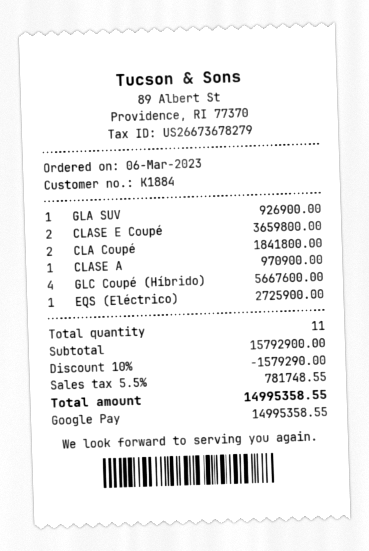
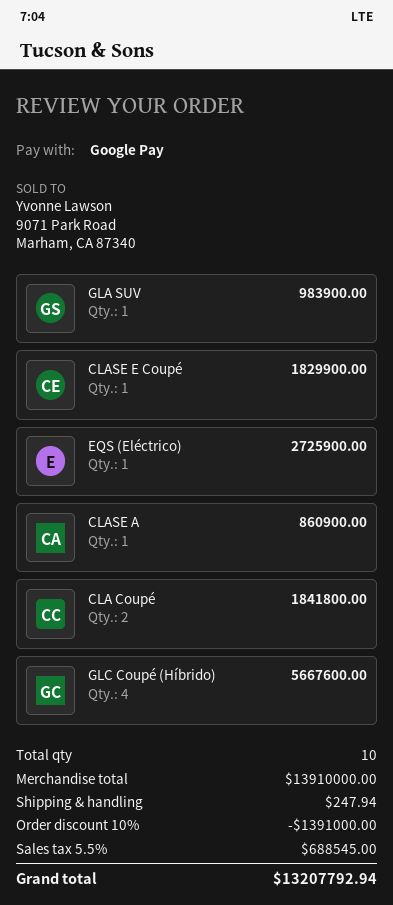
GLA SUV: 1 for 926900.00 -> 1 for 983900.00
CLASE E Coupé: 2 for 3659800.00 -> 1 for 1829900.00
CLASE A: 1 for 970900.00 -> 1 for 860900.00
total quantity: 11 -> 10
subtotal: 15792900.00 -> 13910000.00
discount: 10% = 1579290.00 -> 10% = 1391000.00
shipping: none -> 247.94
tax: 5.5% = 781748.55 -> 5.5% = 688545.00
total: 14995358.55 -> 13207792.94

